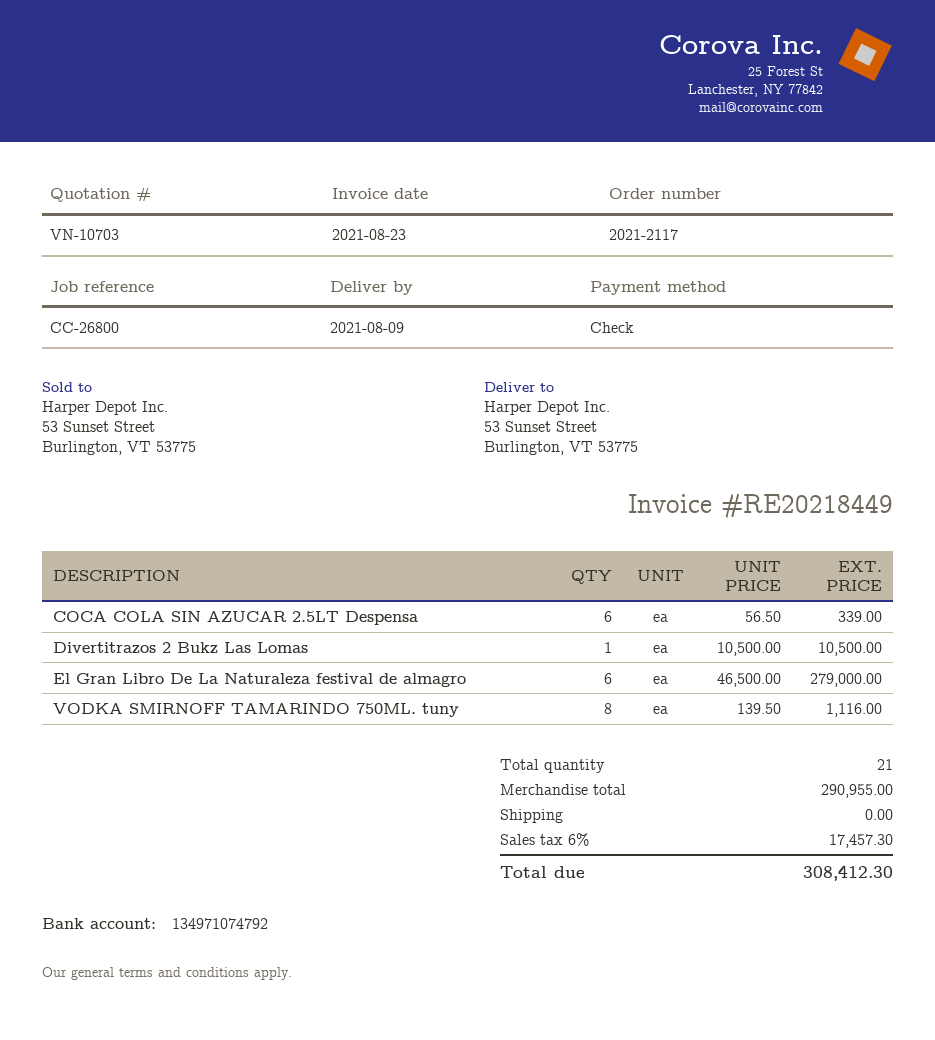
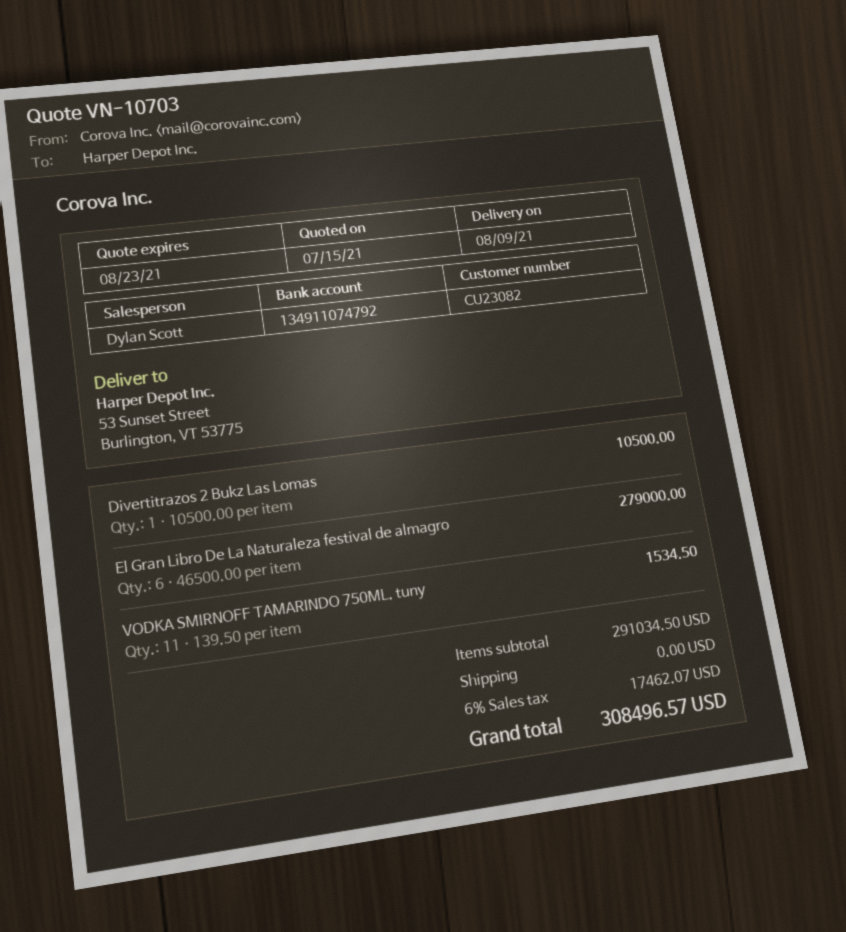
bank account: 134971074792 -> 134911074792
COCA COLA SIN AZUCAR 2.5LT Despensa: 6 x 56.50 = 339.00 -> none
VODKA SMIRNOFF TAMARINDO 750ML. tuny: 8 x 139.50 = 1116.00 -> 11 x 139.50 = 1534.50
subtotal: 290955.00 -> 291034.50
tax: 6% = 17457.30 -> 6% = 17462.07
total: 308412.30 -> 308496.57

